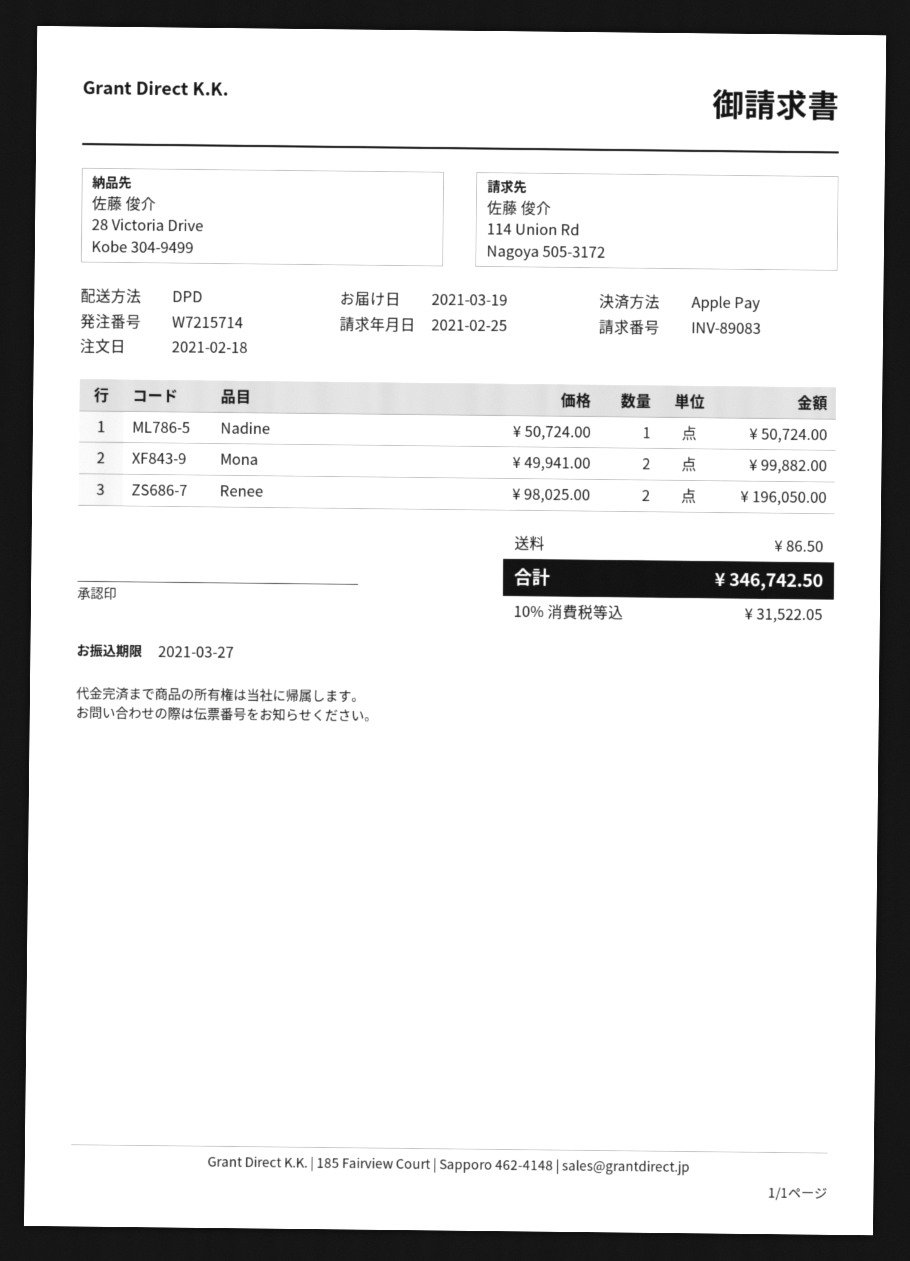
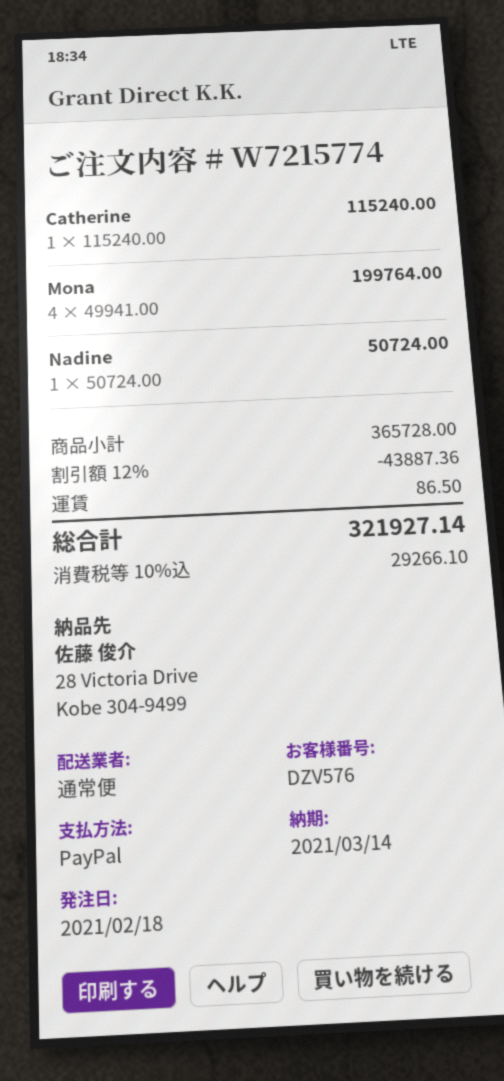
order number: W7215714 -> W7215774
delivery date: 2021-03-19 -> 2021-03-14
payment method: Apple Pay -> PayPal
shipping method: DPD -> standard
Mona: 2 x 49941.00 = 99882.00 -> 4 x 49941.00 = 199764.00
Renee: 2 x 98025.00 = 196050.00 -> none
Catherine: none -> 1 x 115240.00 = 115240.00
discount: none -> 12% = 43887.36
tax: 10% = 31522.05 -> 10% = 29266.10
total: 346742.50 -> 321927.14

